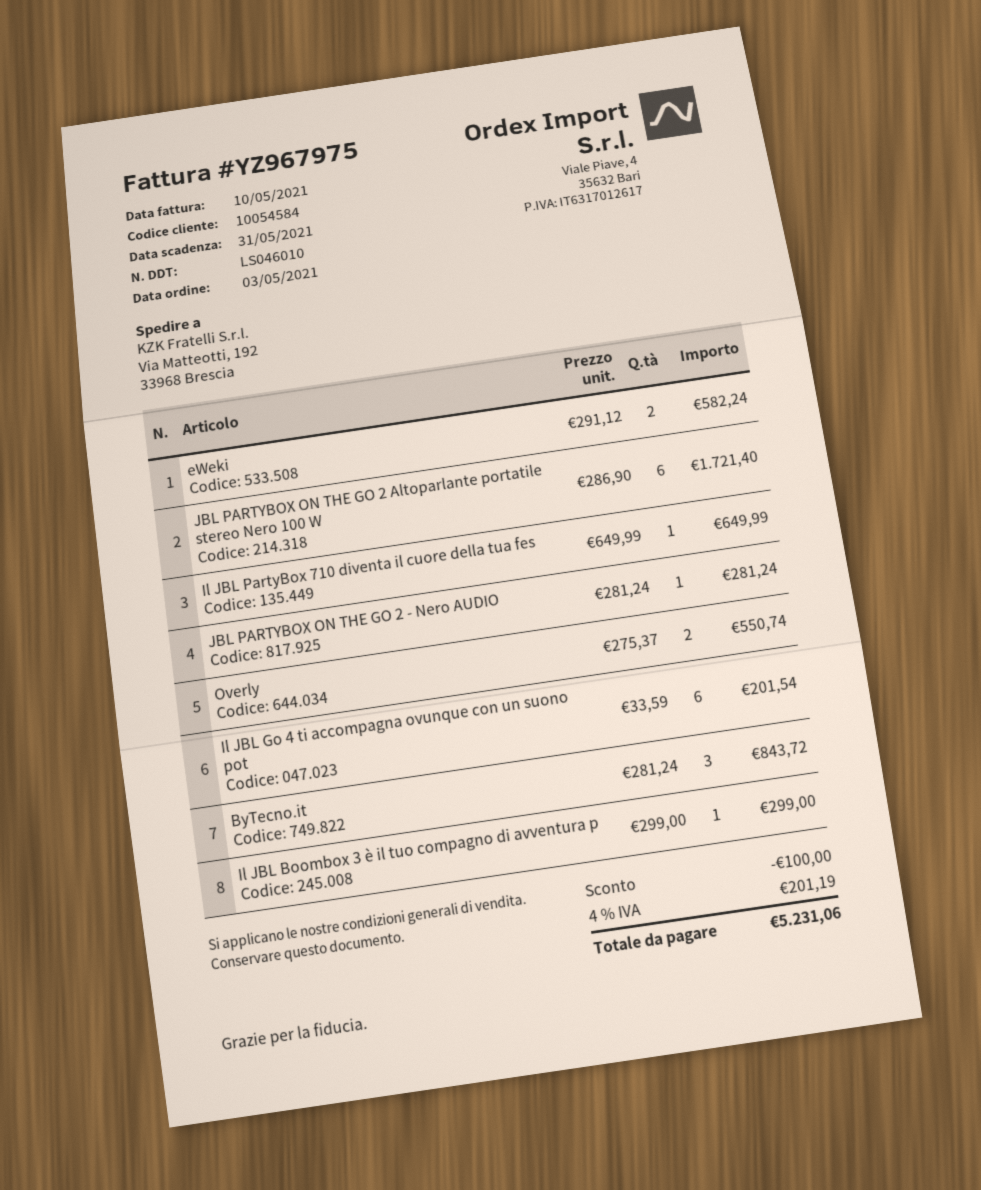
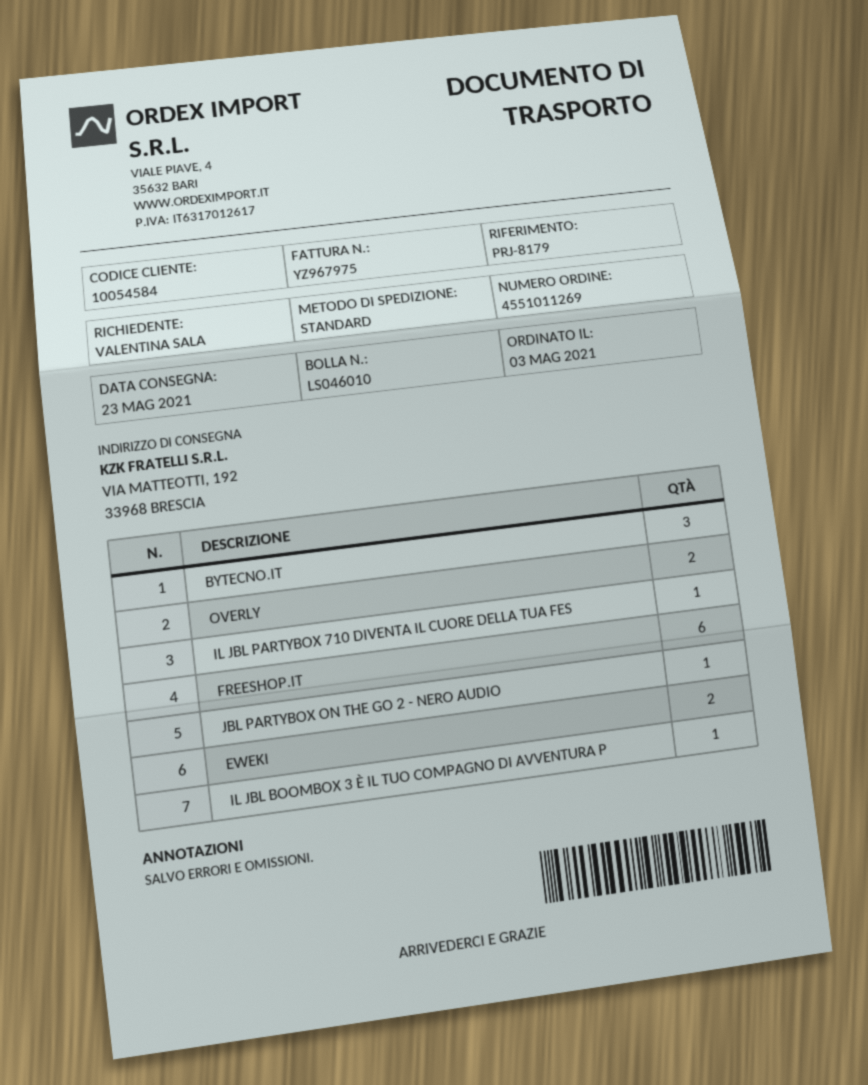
JBL PARTYBOX ON THE GO 2 Altoparlante portatile stereo Nero 100 W: 6 -> none
Il JBL Go 4 ti accompagna ovunque con un suono pot: 6 -> none
FREESHOP.IT: none -> 6

